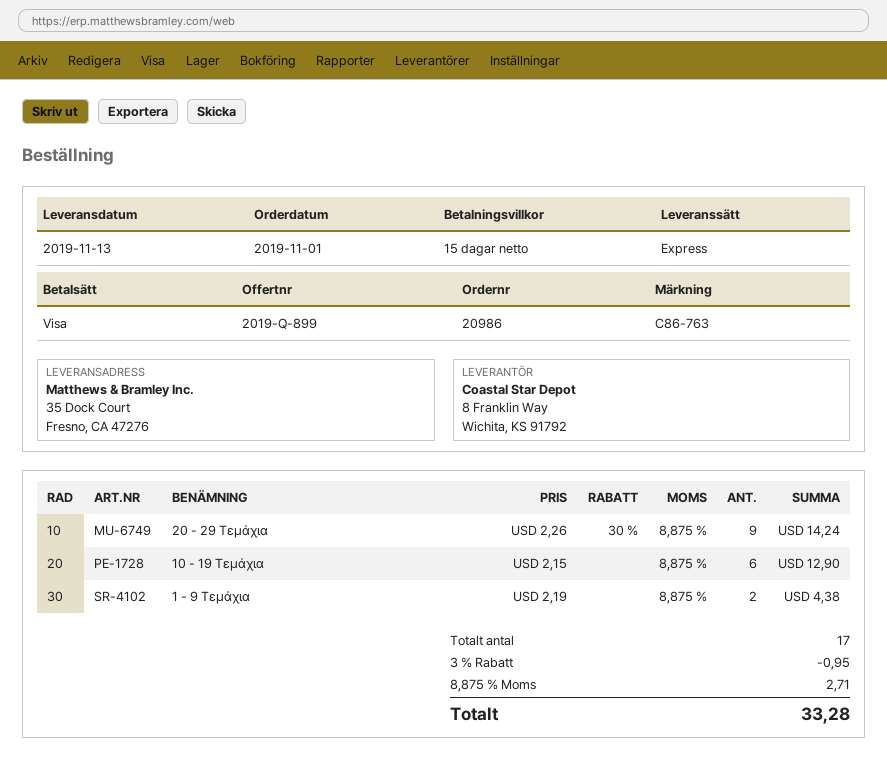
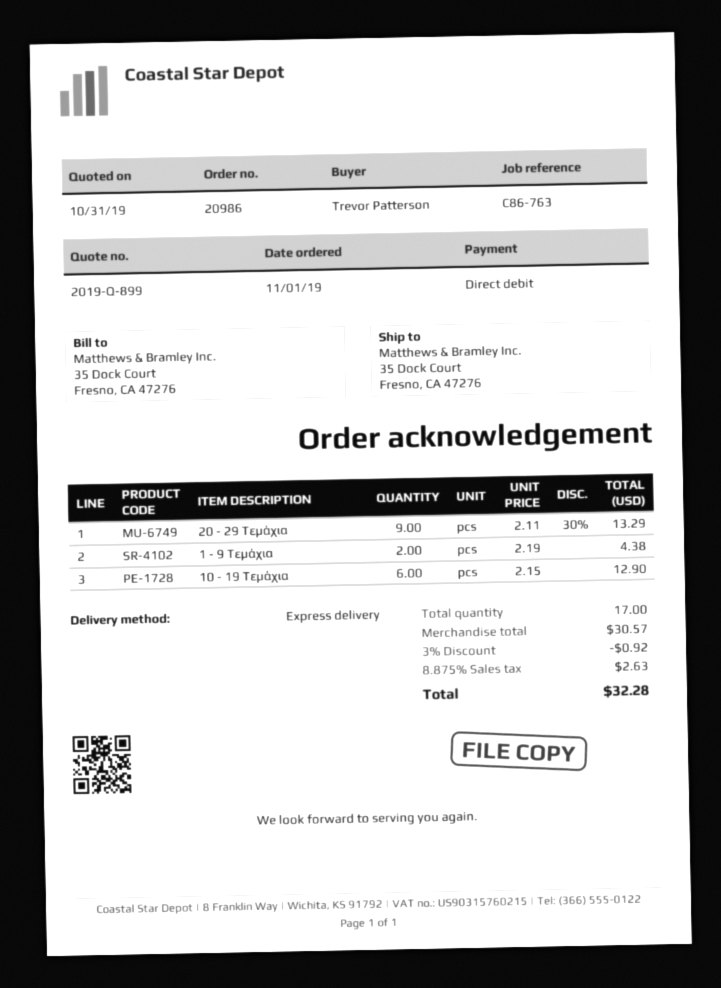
payment method: Visa -> direct debit
20 - 29 Τεμάχια: 9 x 2.26 - 30% = 14.24 -> 9 x 2.11 - 30% = 13.29
discount: 3% = 0.95 -> 3% = 0.92
tax: 8.875% = 2.71 -> 8.875% = 2.63
total: 33.28 -> 32.28

